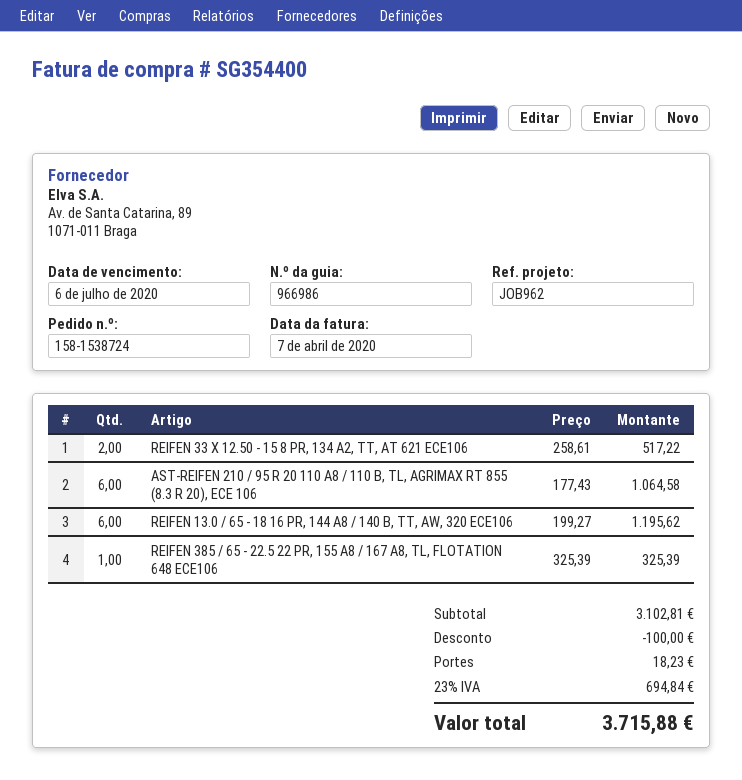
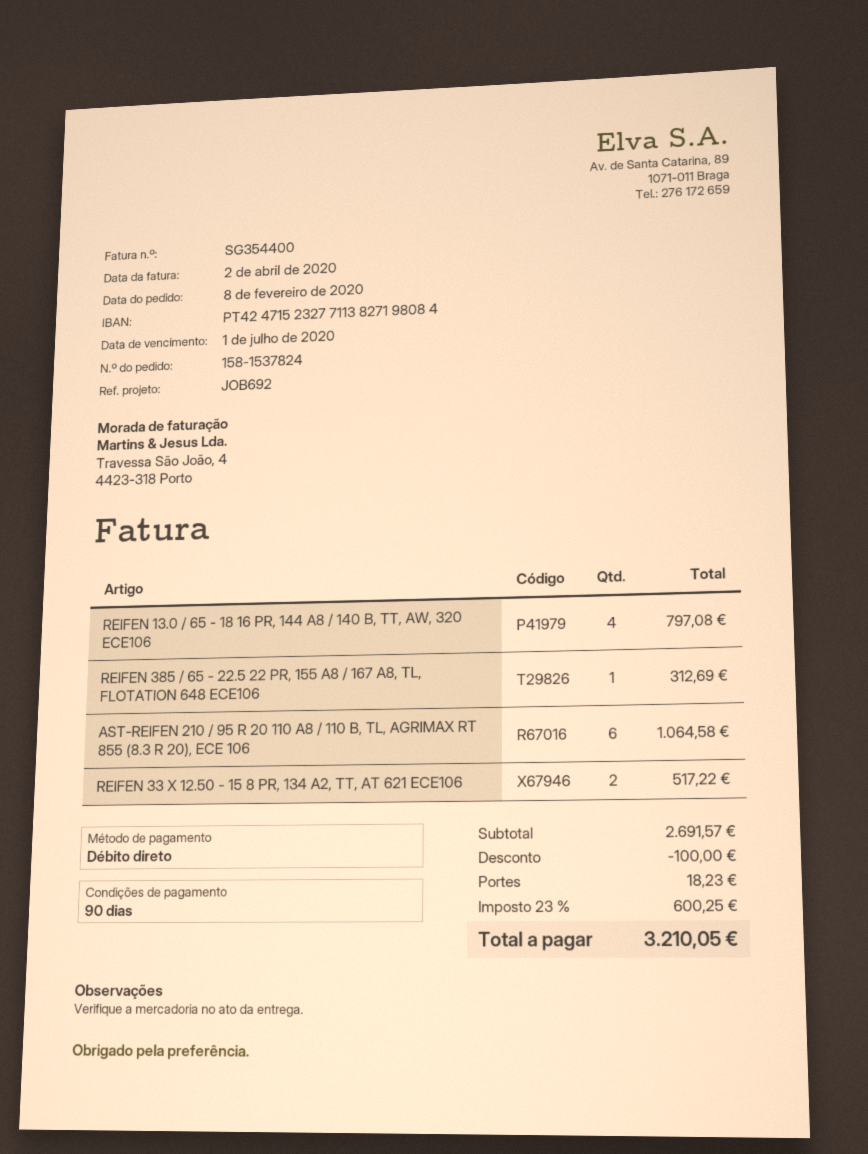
order number: 158-1538724 -> 158-1537824
invoice date: 2020-04-07 -> 2020-04-02
due date: 2020-07-06 -> 2020-07-01
reference: JOB962 -> JOB692
REIFEN 13.0 / 65 - 18 16 PR, 144 A8 / 140 B, TT, AW, 320 ECE106: 6 for 1195.62 -> 4 for 797.08
REIFEN 385 / 65 - 22.5 22 PR, 155 A8 / 167 A8, TL, FLOTATION 648 ECE106: 1 for 325.39 -> 1 for 312.69
subtotal: 3102.81 -> 2691.57
tax: 23% = 694.84 -> 23% = 600.25
total: 3715.88 -> 3210.05

